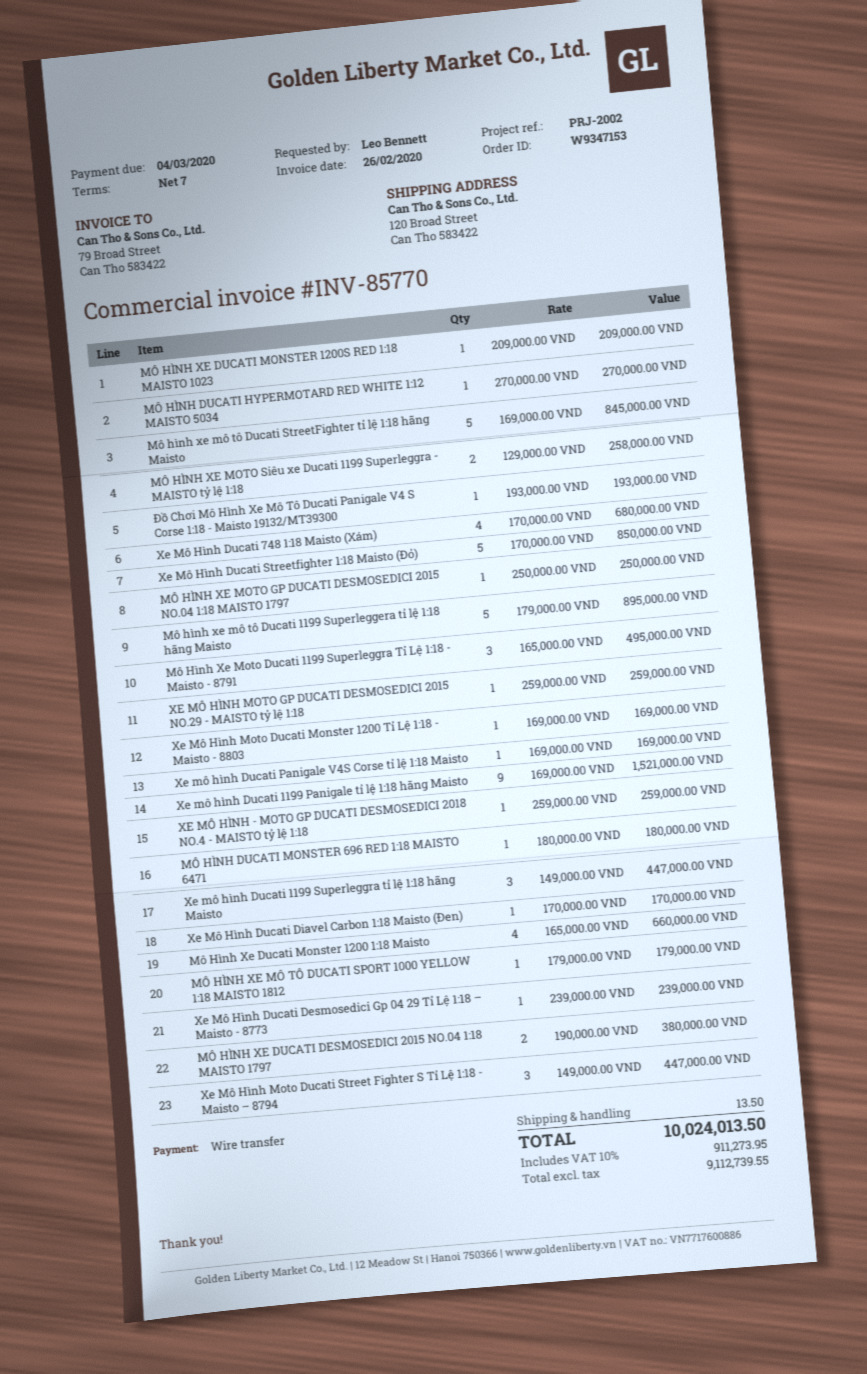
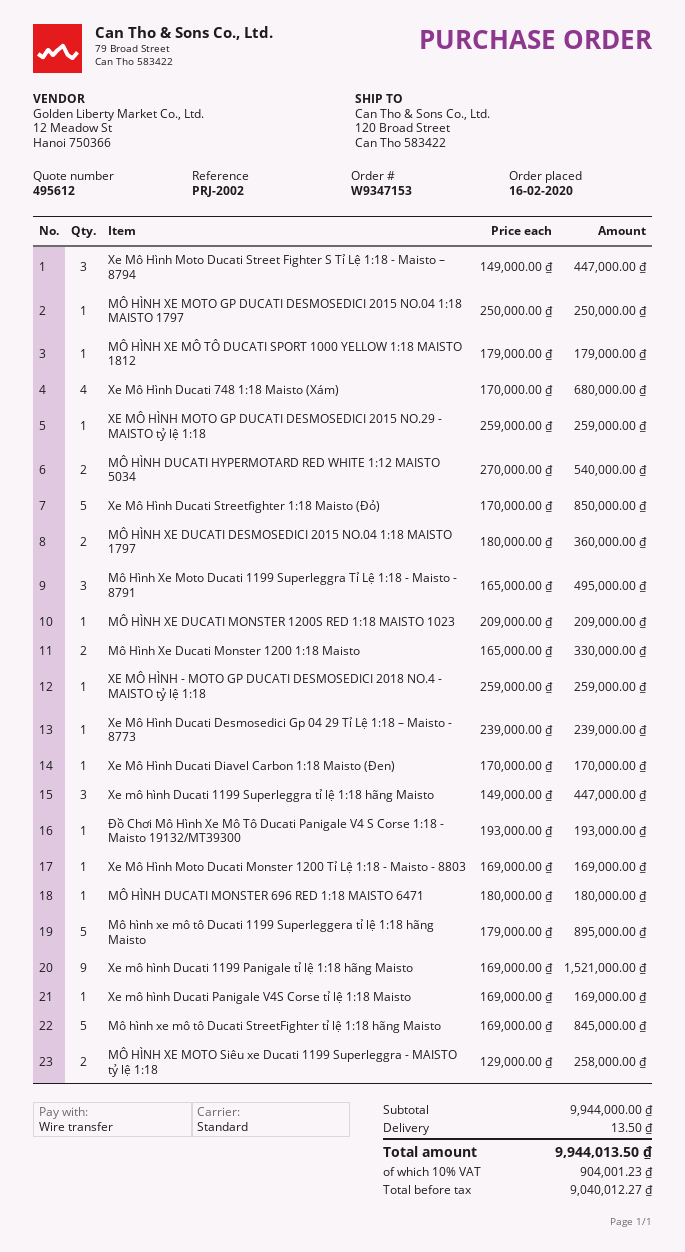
MÔ HÌNH DUCATI HYPERMOTARD RED WHITE 1:12 MAISTO 5034: 1 x 270000.00 = 270000.00 -> 2 x 270000.00 = 540000.00
Mô Hình Xe Ducati Monster 1200 1:18 Maisto: 4 x 165000.00 = 660000.00 -> 2 x 165000.00 = 330000.00
MÔ HÌNH XE DUCATI DESMOSEDICI 2015 NO.04 1:18 MAISTO 1797: 2 x 190000.00 = 380000.00 -> 2 x 180000.00 = 360000.00
net: 9112739.55 -> 9040012.27
tax: 10% = 911273.95 -> 10% = 904001.23
total: 10024013.50 -> 9944013.50

